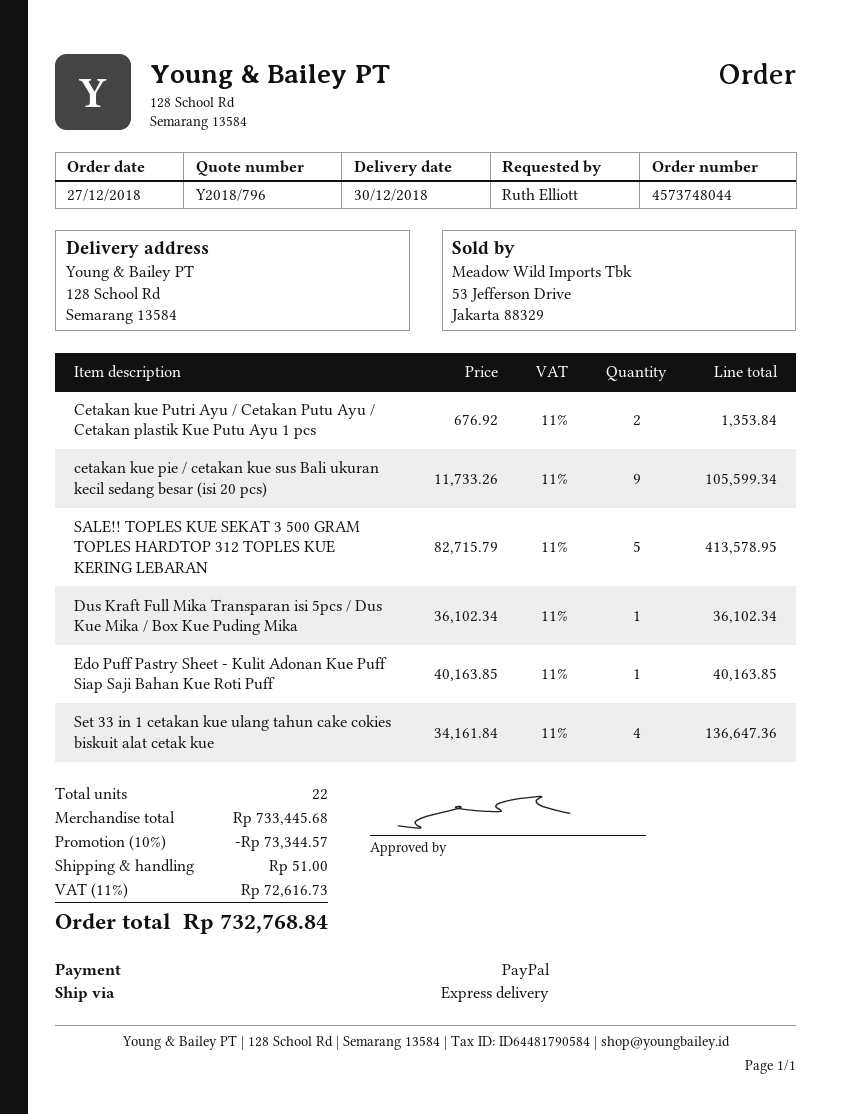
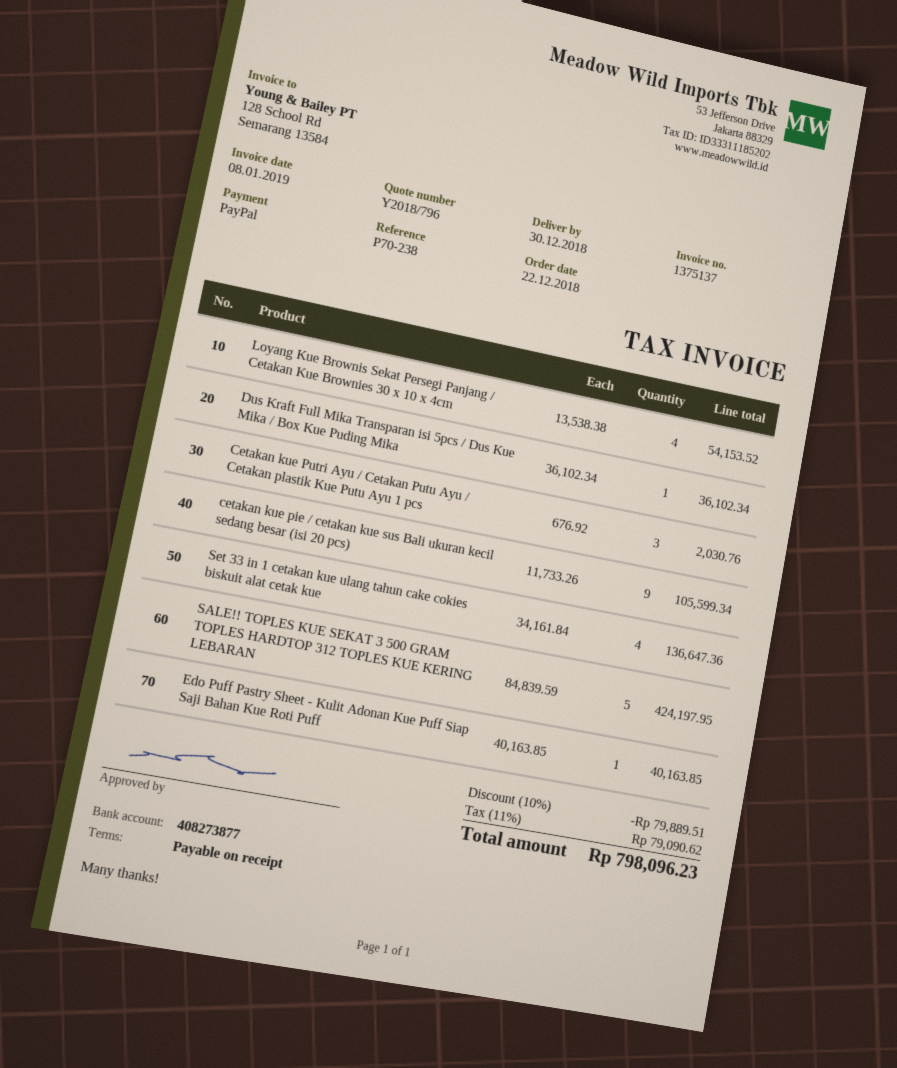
order date: 2018-12-27 -> 2018-12-22
Cetakan kue Putri Ayu / Cetakan Putu Ayu / Cetakan plastik Kue Putu Ayu 1 pcs: 2 x 676.92 = 1353.84 -> 3 x 676.92 = 2030.76
SALE!! TOPLES KUE SEKAT 3 500 GRAM TOPLES HARDTOP 312 TOPLES KUE KERING LEBARAN: 5 x 82715.79 = 413578.95 -> 5 x 84839.59 = 424197.95
Loyang Kue Brownis Sekat Persegi Panjang / Cetakan Kue Brownies 30 x 10 x 4cm: none -> 4 x 13538.38 = 54153.52
discount: 10% = 73344.57 -> 10% = 79889.51
shipping: 51.00 -> none
tax: 11% = 72616.73 -> 11% = 79090.62
total: 732768.84 -> 798096.23

